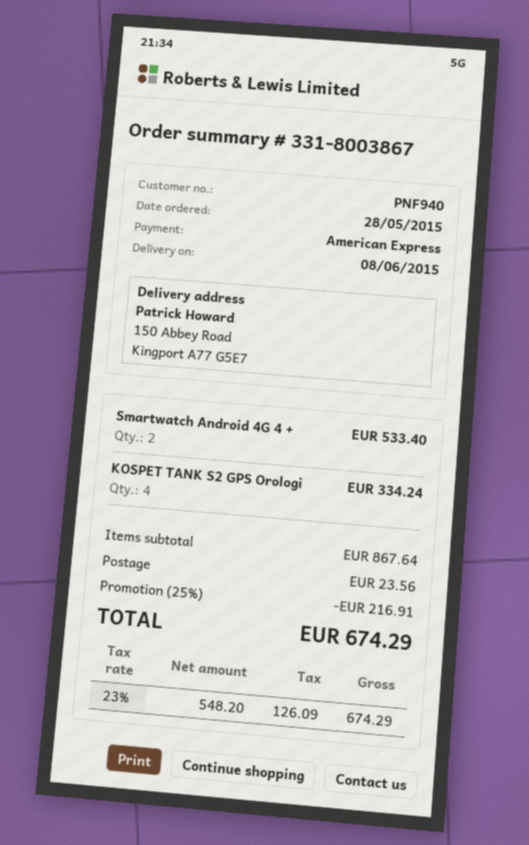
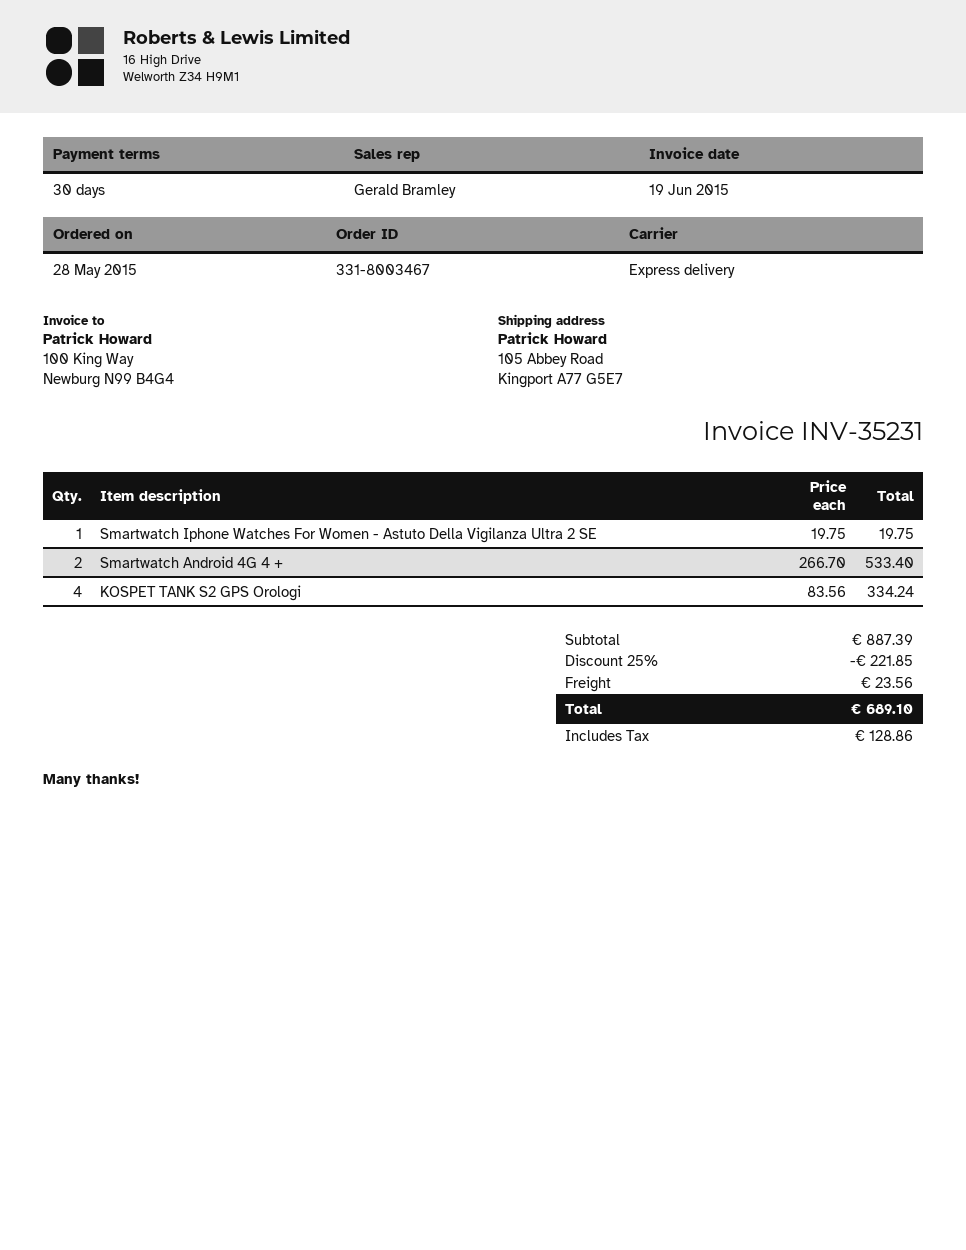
order number: 331-8003867 -> 331-8003467
ship to: 150 Abbey Road, Kingport A77 G5E7 -> 105 Abbey Road, Kingport A77 G5E7
Smartwatch Iphone Watches For Women - Astuto Della Vigilanza Ultra 2 SE: none -> 1 for 19.75
subtotal: 867.64 -> 887.39
discount: 25% = 216.91 -> 25% = 221.85
tax: 126.09 -> 128.86
total: 674.29 -> 689.10

